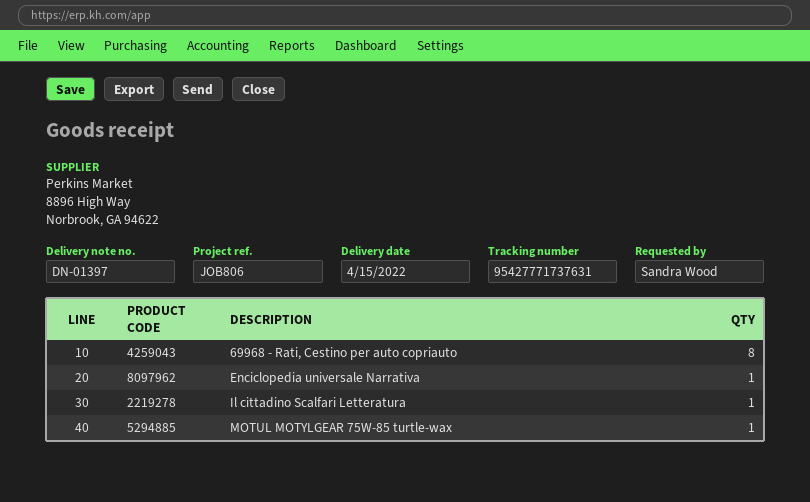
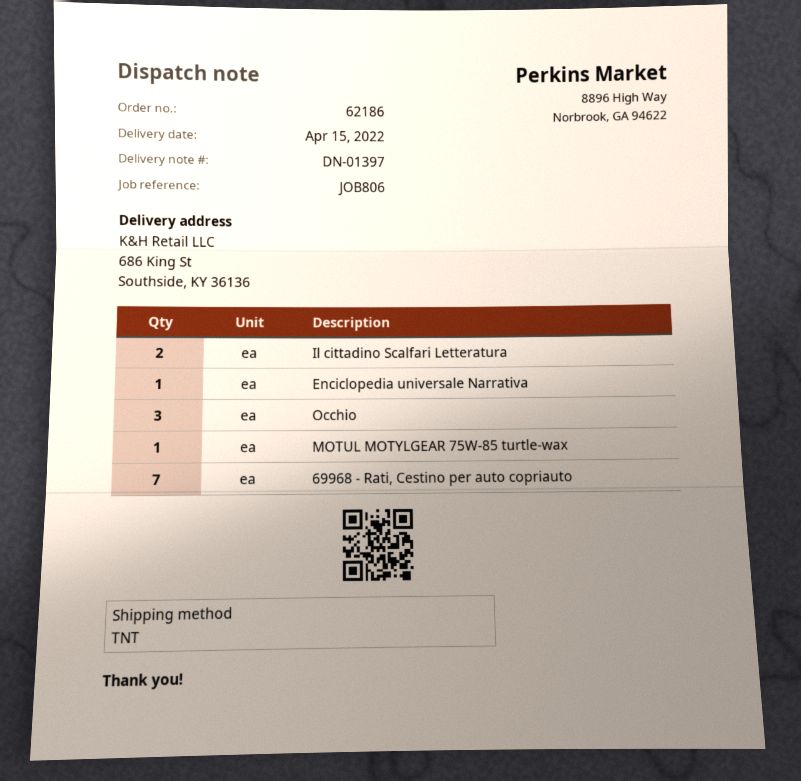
69968 - Rati, Cestino per auto copriauto: 8 -> 7
Il cittadino Scalfari Letteratura: 1 -> 2
Occhio: none -> 3

